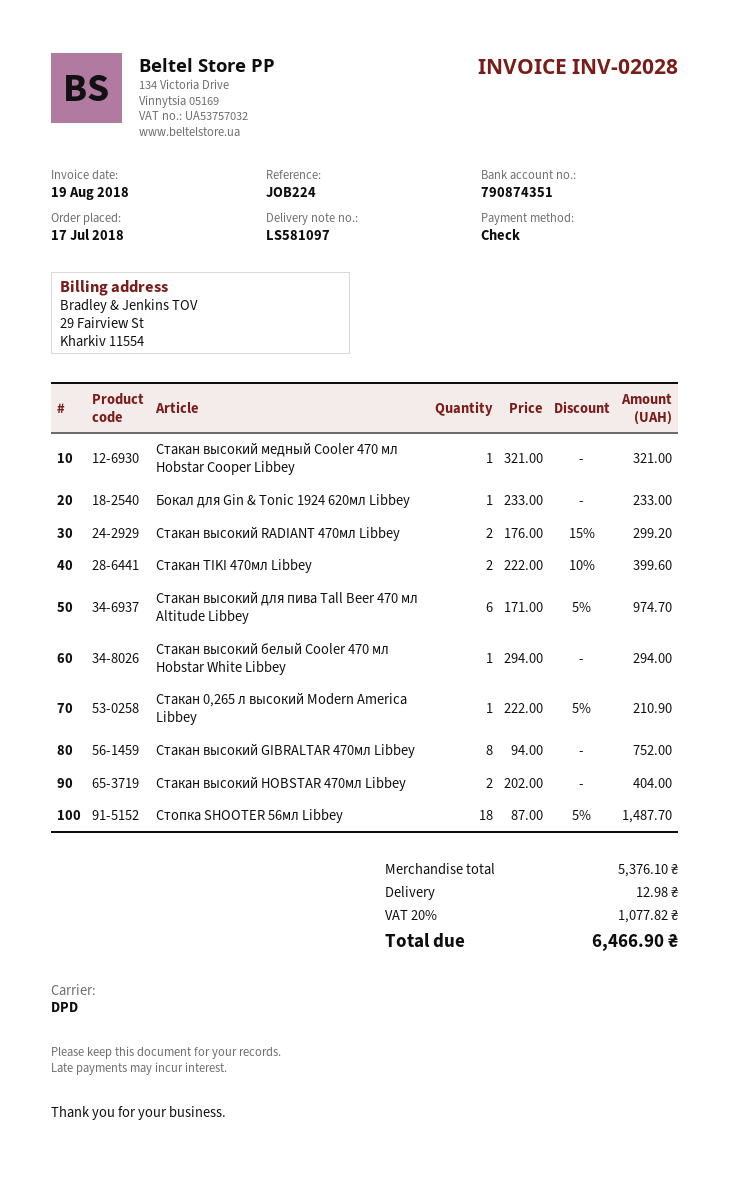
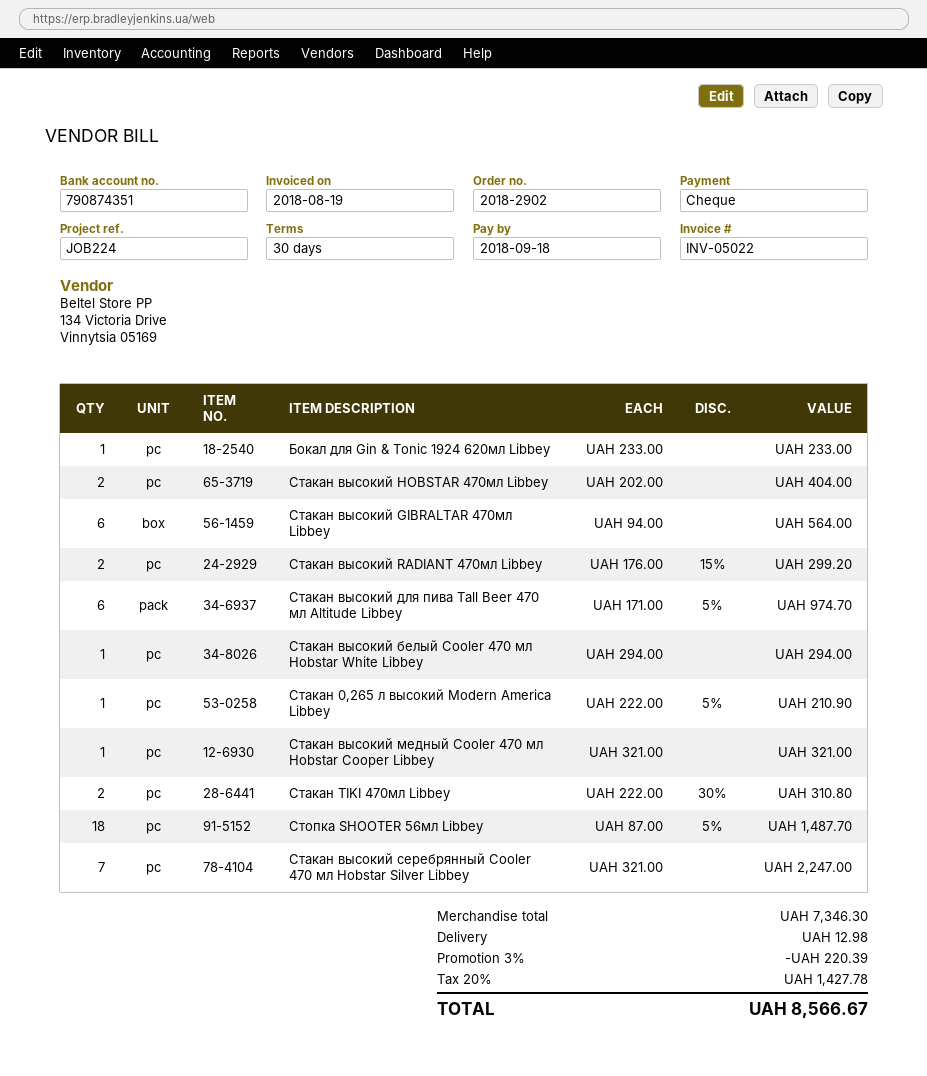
invoice number: INV-02028 -> INV-05022
Стакан TIKI 470мл Libbey: 2 x 222.00 - 10% = 399.60 -> 2 x 222.00 - 30% = 310.80
Стакан высокий GIBRALTAR 470мл Libbey: 8 x 94.00 = 752.00 -> 6 x 94.00 = 564.00
Стакан высокий серебрянный Cooler 470 мл Hobstar Silver Libbey: none -> 7 x 321.00 = 2247.00
subtotal: 5376.10 -> 7346.30
discount: none -> 3% = 220.39
tax: 20% = 1077.82 -> 20% = 1427.78
total: 6466.90 -> 8566.67

